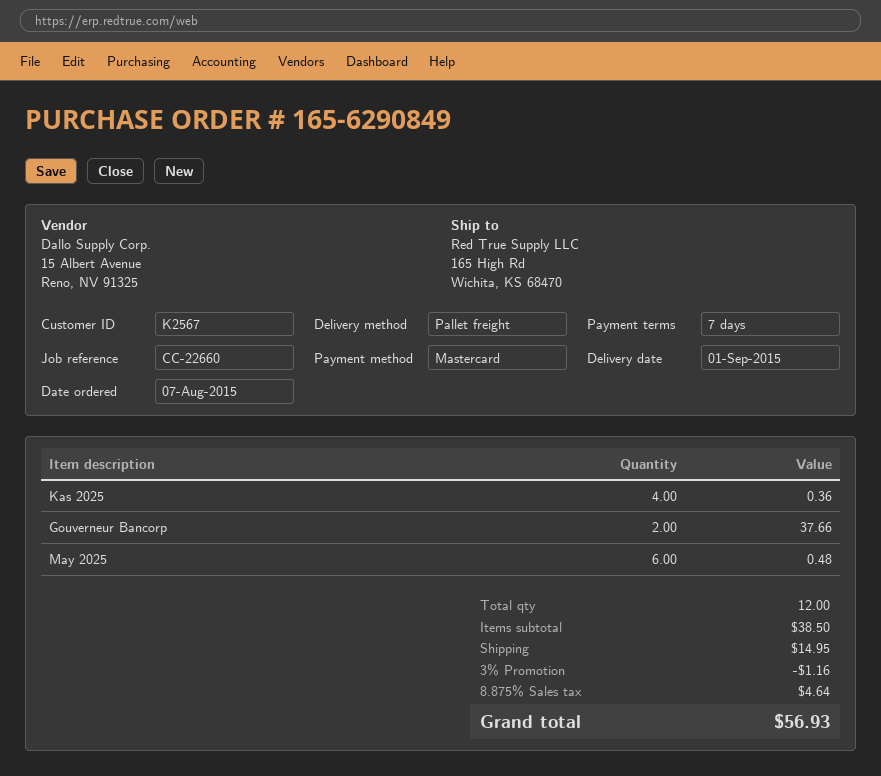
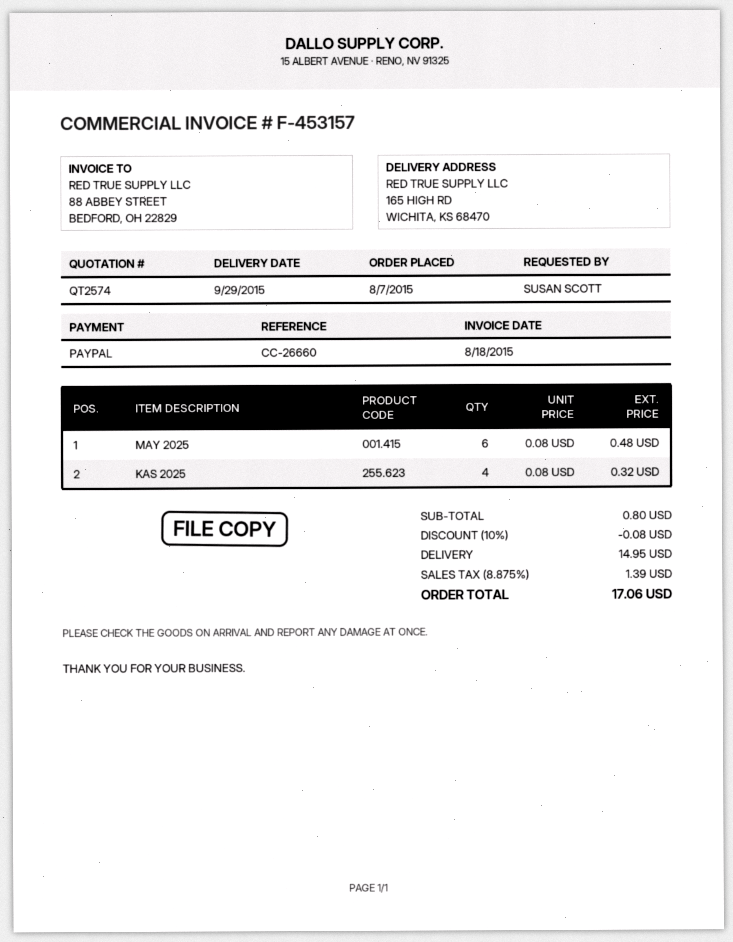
delivery date: 2015-09-01 -> 2015-09-29
reference: CC-22660 -> CC-26660
payment method: Mastercard -> PayPal
Kas 2025: 4 for 0.36 -> 4 for 0.32
Gouverneur Bancorp: 2 for 37.66 -> none
subtotal: 38.50 -> 0.80
discount: 3% = 1.16 -> 10% = 0.08
tax: 8.875% = 4.64 -> 8.875% = 1.39
total: 56.93 -> 17.06

